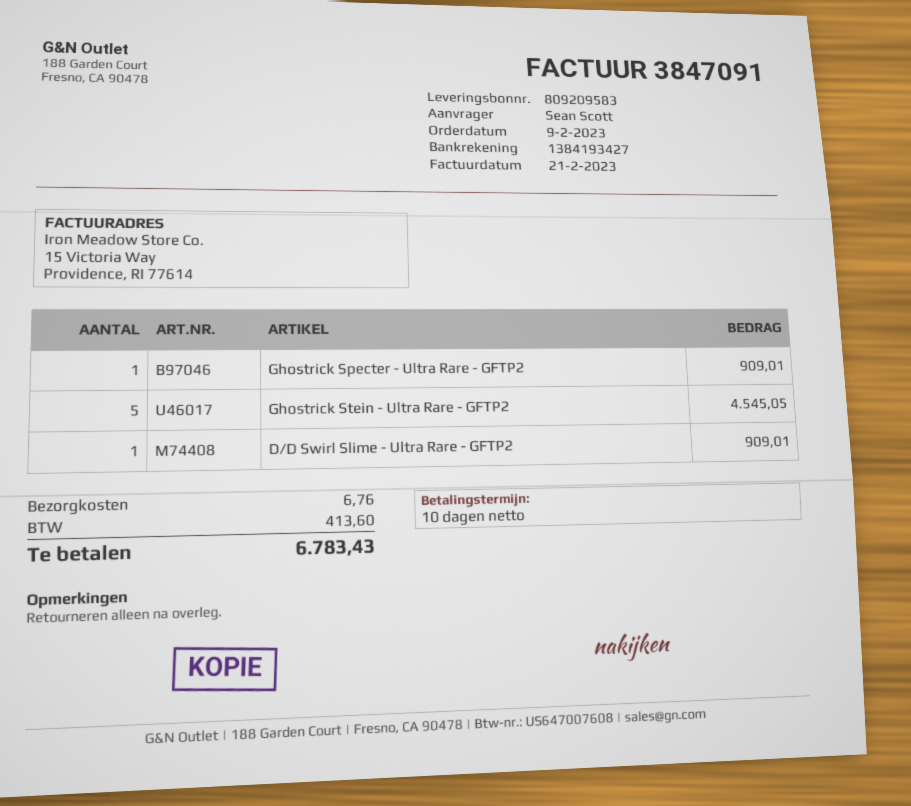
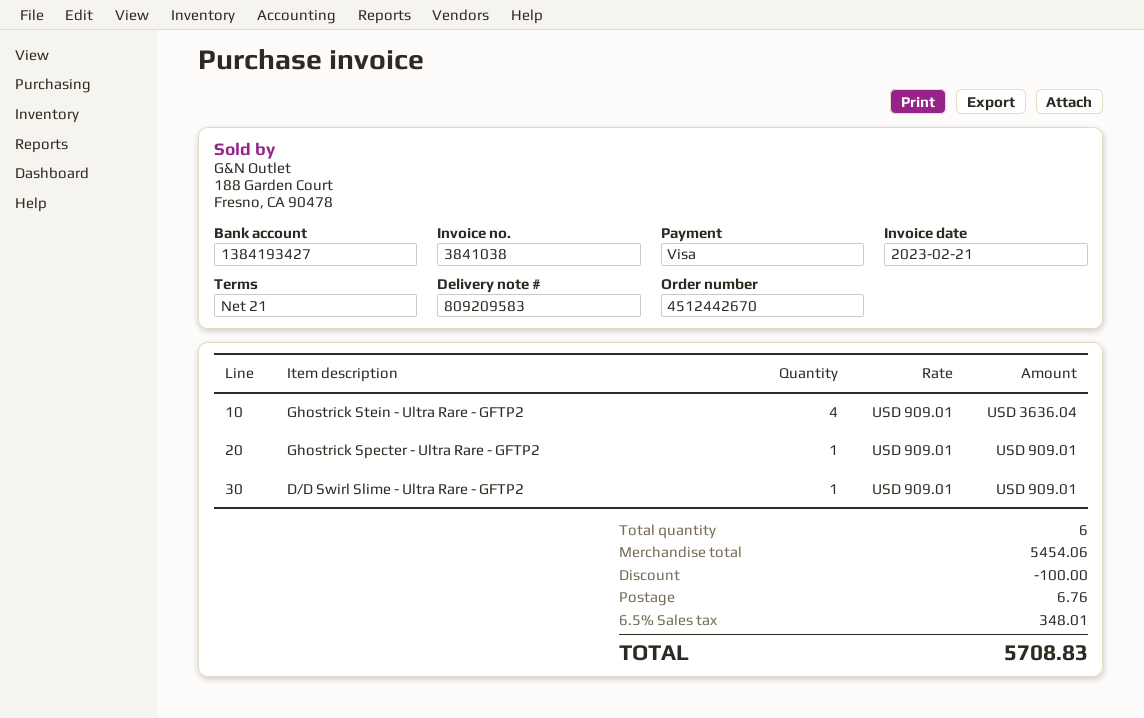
invoice number: 3847091 -> 3841038
payment terms: 10 days -> 21 days
Ghostrick Stein - Ultra Rare - GFTP2: 5 for 4545.05 -> 4 for 3636.04
discount: none -> 100.00
tax: 413.60 -> 348.01
total: 6783.43 -> 5708.83

